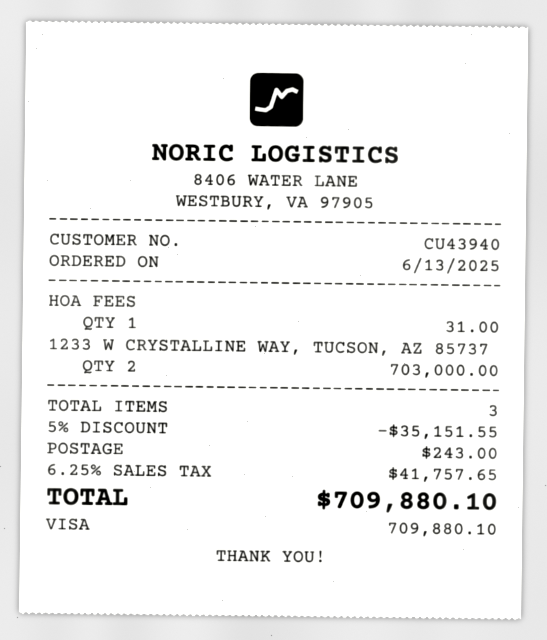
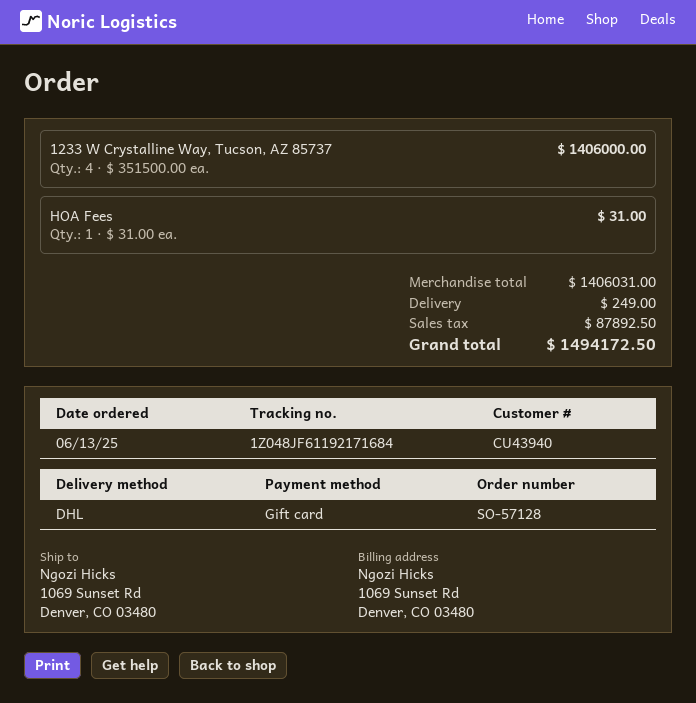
payment method: Visa -> gift card
1233 W CRYSTALLINE WAY, TUCSON, AZ 85737: 2 for 703000.00 -> 4 for 1406000.00
discount: 5% = 35151.55 -> none
shipping: 243.00 -> 249.00
tax: 41757.65 -> 87892.50
total: 709880.10 -> 1494172.50

